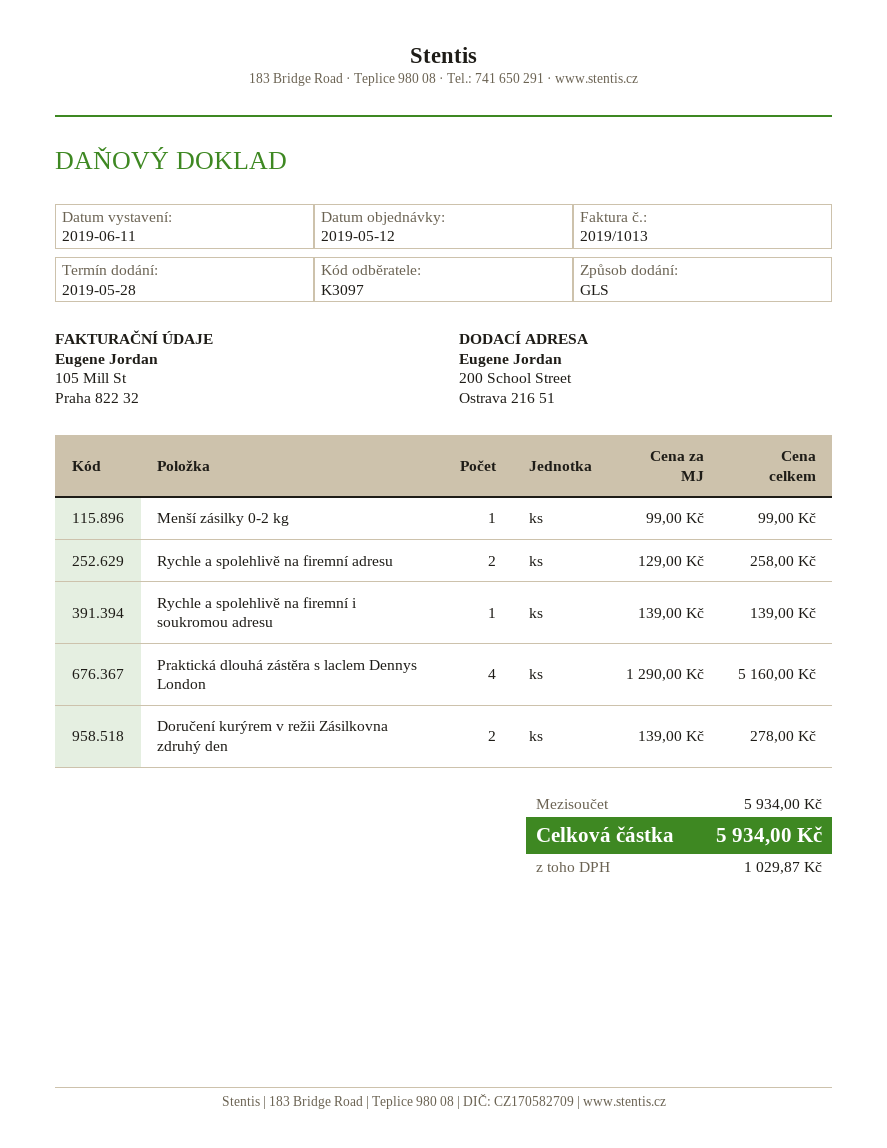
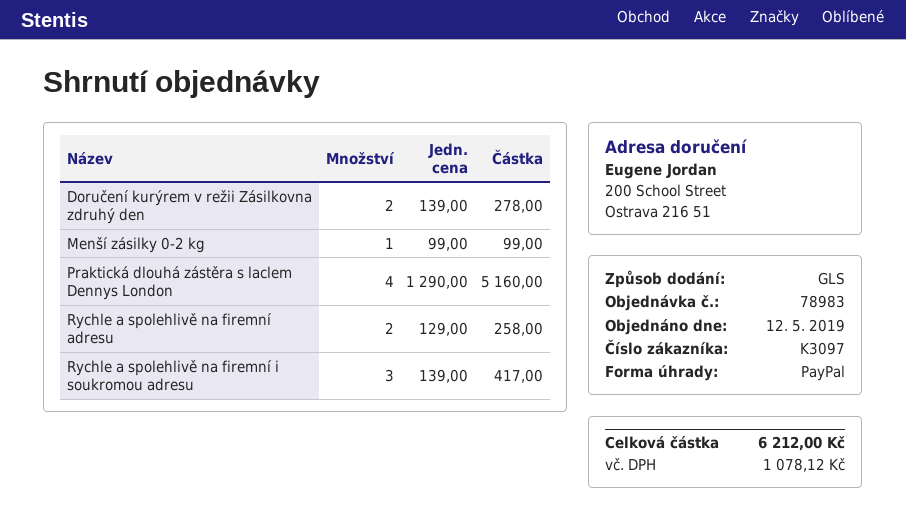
Rychle a spolehlivě na firemní i soukromou adresu: 1 x 139.00 = 139.00 -> 3 x 139.00 = 417.00
tax: 1029.87 -> 1078.12
total: 5934.00 -> 6212.00

